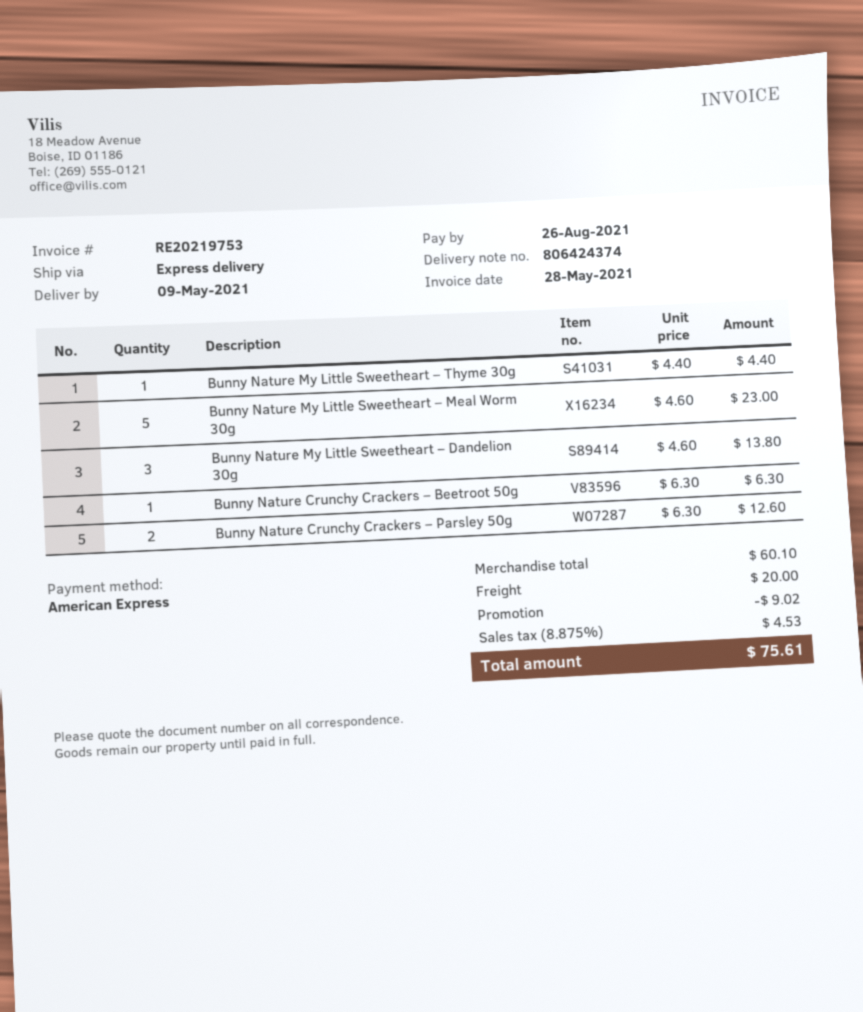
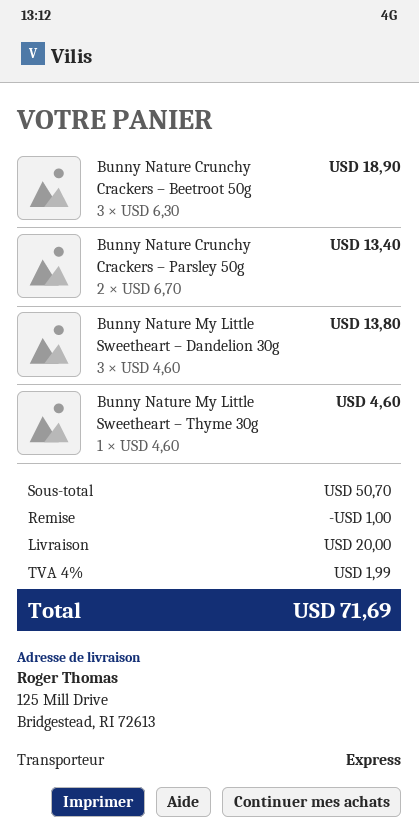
Bunny Nature My Little Sweetheart – Thyme 30g: 1 x 4.40 = 4.40 -> 1 x 4.60 = 4.60
Bunny Nature My Little Sweetheart – Meal Worm 30g: 5 x 4.60 = 23.00 -> none
Bunny Nature Crunchy Crackers – Beetroot 50g: 1 x 6.30 = 6.30 -> 3 x 6.30 = 18.90
Bunny Nature Crunchy Crackers – Parsley 50g: 2 x 6.30 = 12.60 -> 2 x 6.70 = 13.40
subtotal: 60.10 -> 50.70
discount: 9.02 -> 1.00
tax: 8.875% = 4.53 -> 4% = 1.99
total: 75.61 -> 71.69

